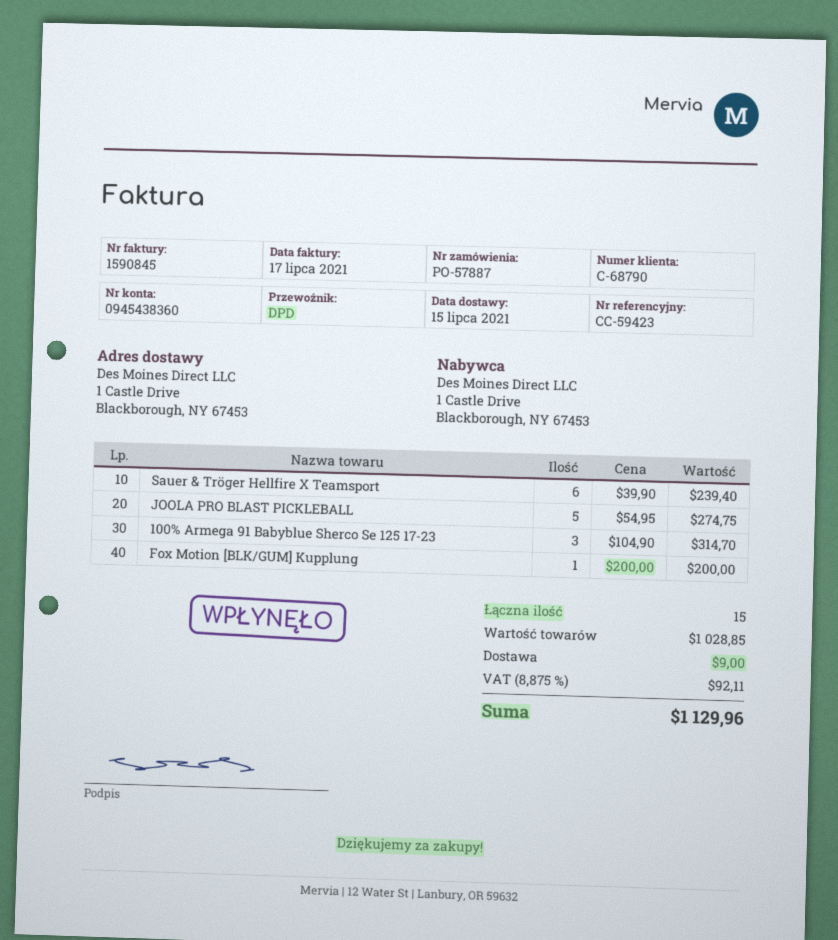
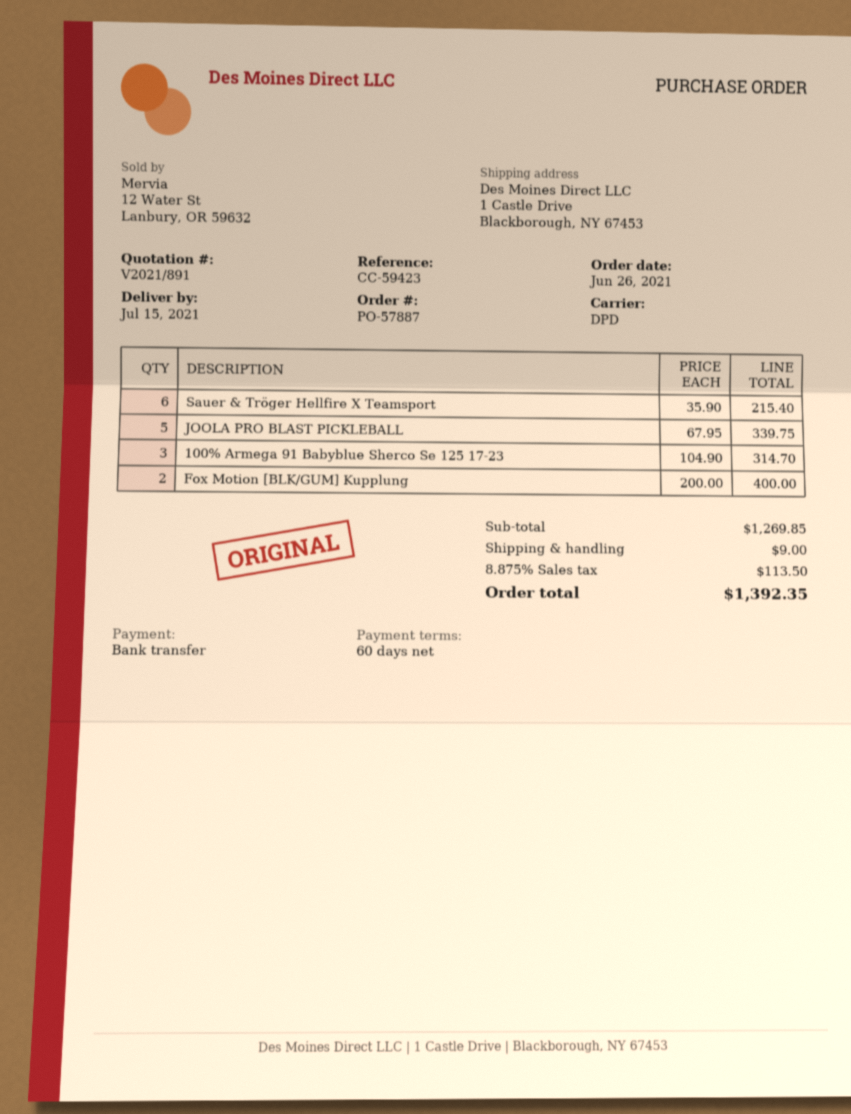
Sauer & Tröger Hellfire X Teamsport: 6 x 39.90 = 239.40 -> 6 x 35.90 = 215.40
JOOLA PRO BLAST PICKLEBALL: 5 x 54.95 = 274.75 -> 5 x 67.95 = 339.75
Fox Motion [BLK/GUM] Kupplung: 1 x 200.00 = 200.00 -> 2 x 200.00 = 400.00
subtotal: 1028.85 -> 1269.85
tax: 8.875% = 92.11 -> 8.875% = 113.50
total: 1129.96 -> 1392.35

